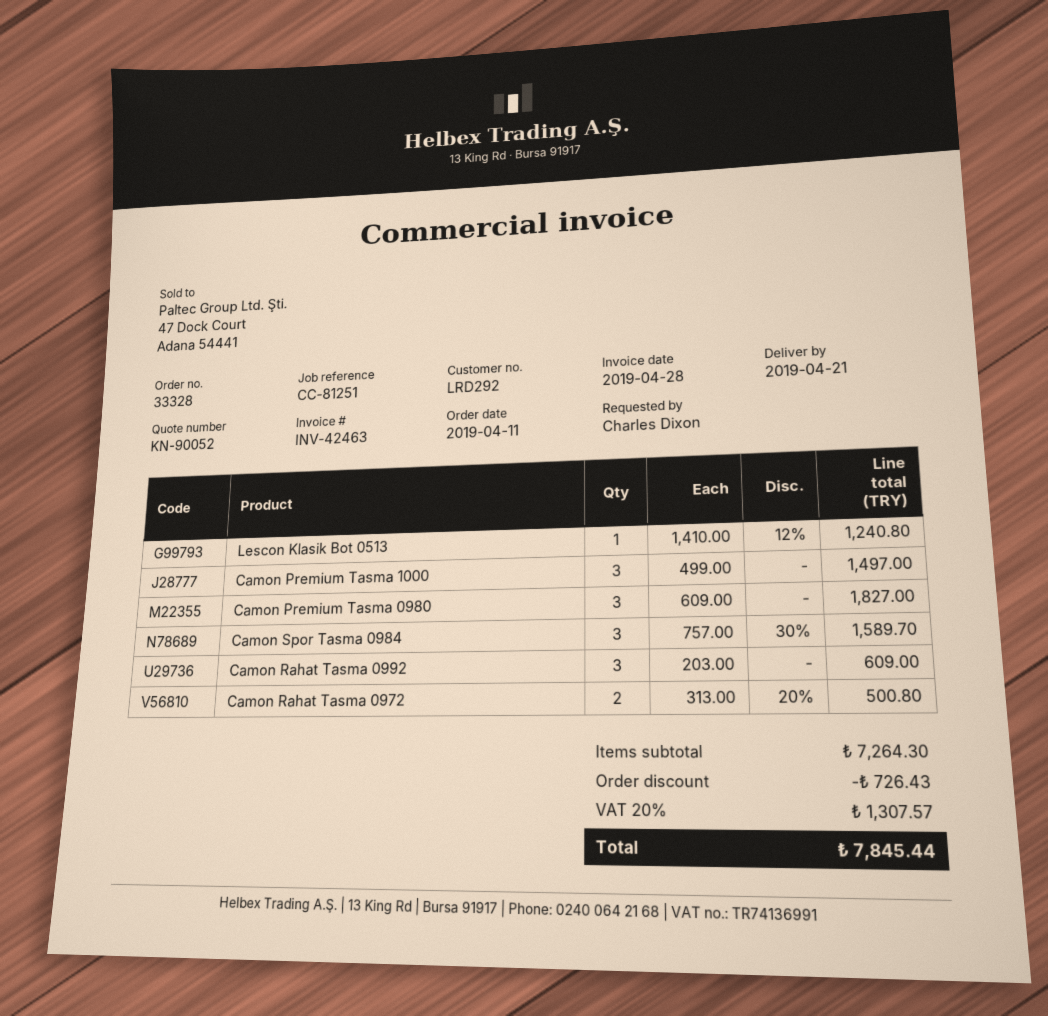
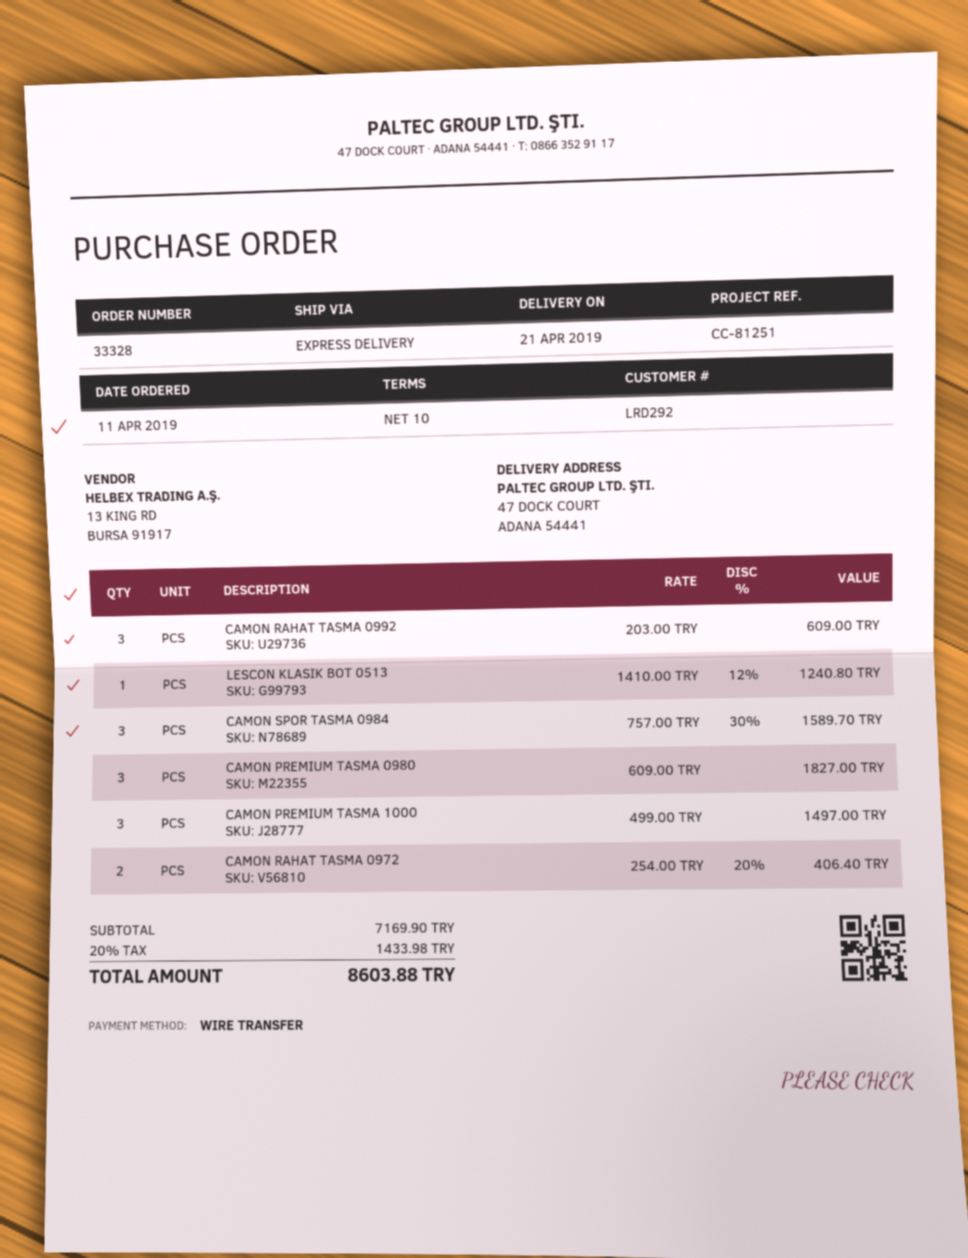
Camon Rahat Tasma 0972: 2 x 313.00 - 20% = 500.80 -> 2 x 254.00 - 20% = 406.40
subtotal: 7264.30 -> 7169.90
discount: 726.43 -> none
tax: 20% = 1307.57 -> 20% = 1433.98
total: 7845.44 -> 8603.88

